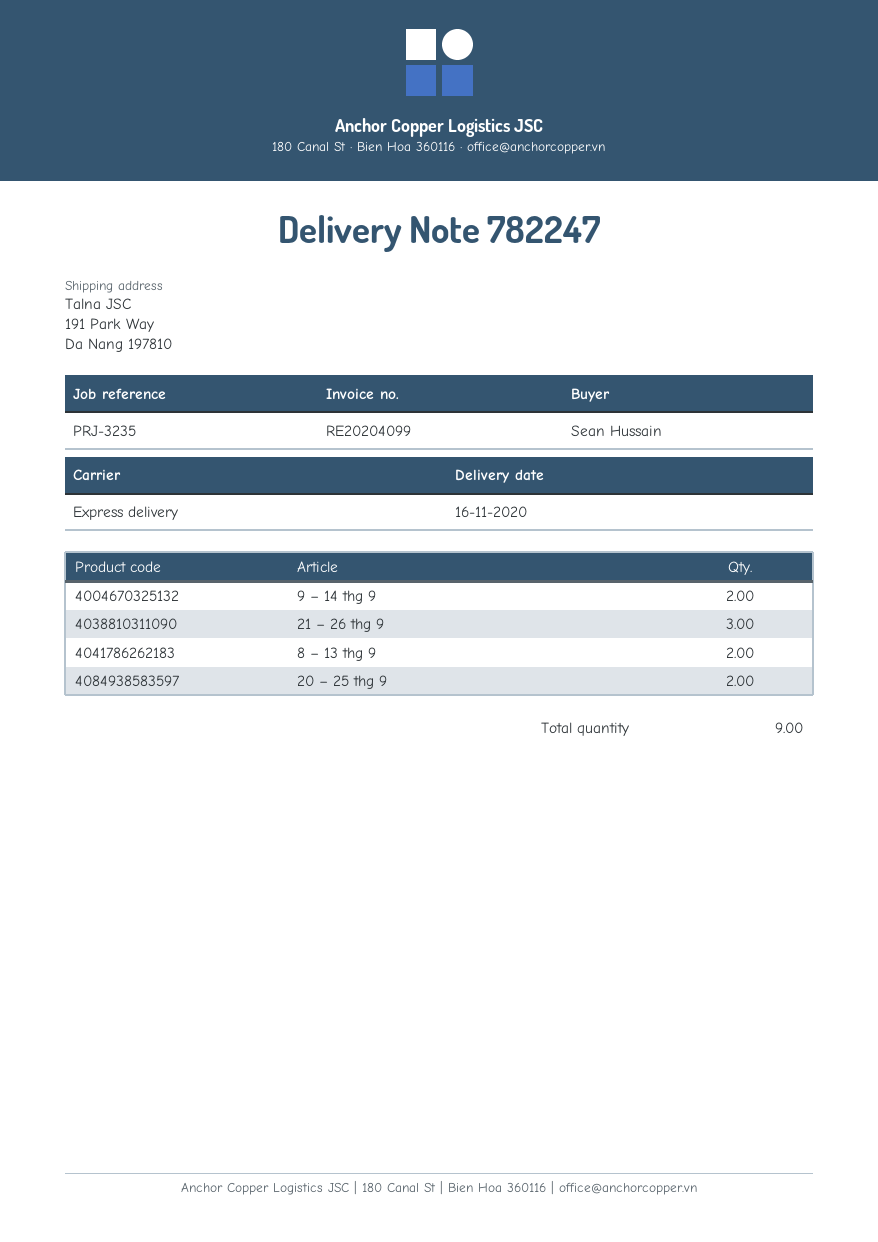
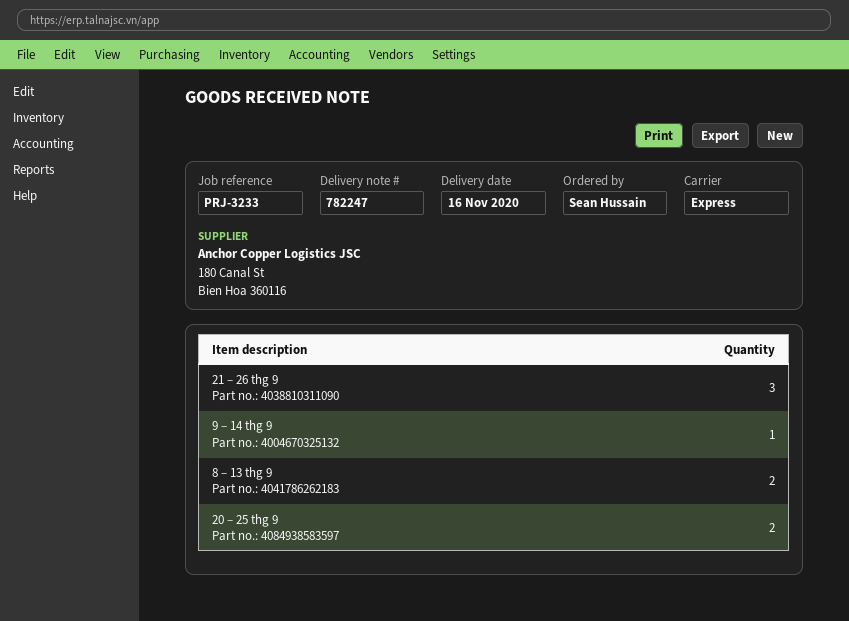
reference: PRJ-3235 -> PRJ-3233
9 – 14 thg 9: 2 -> 1

